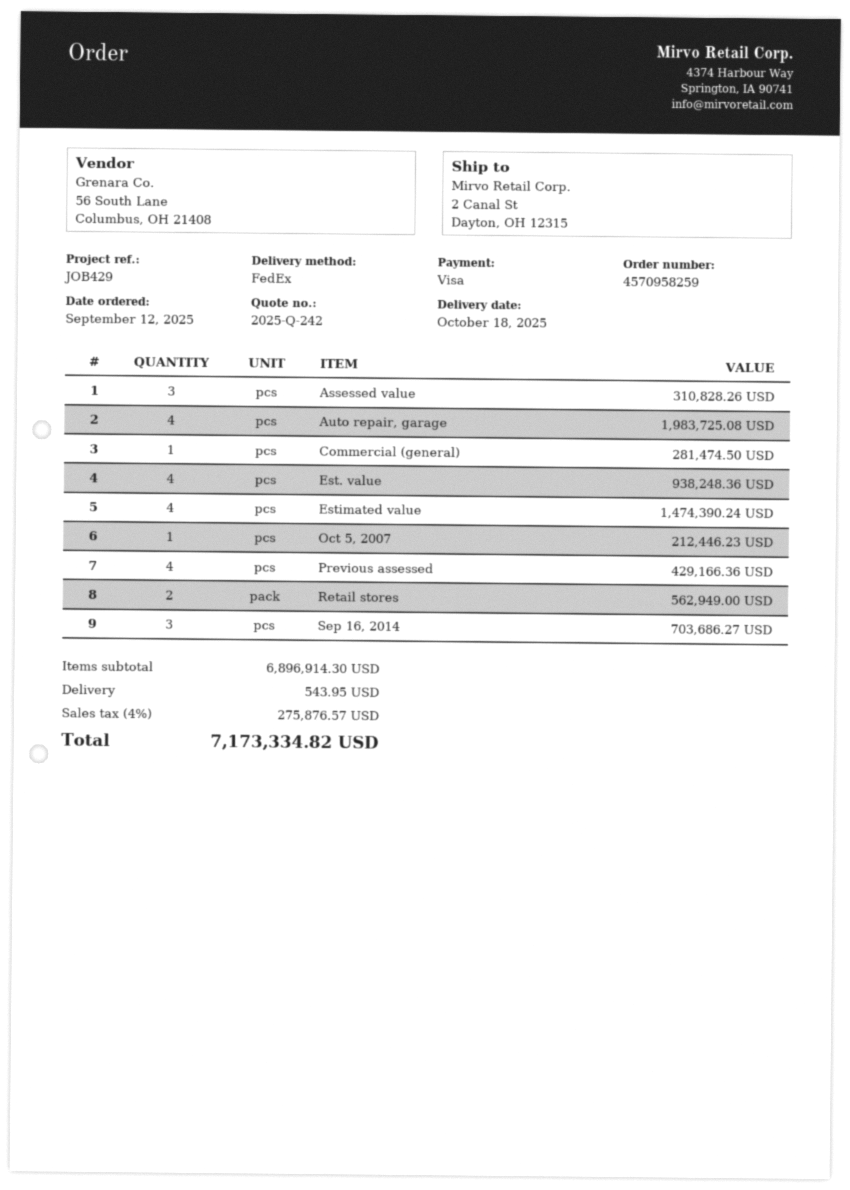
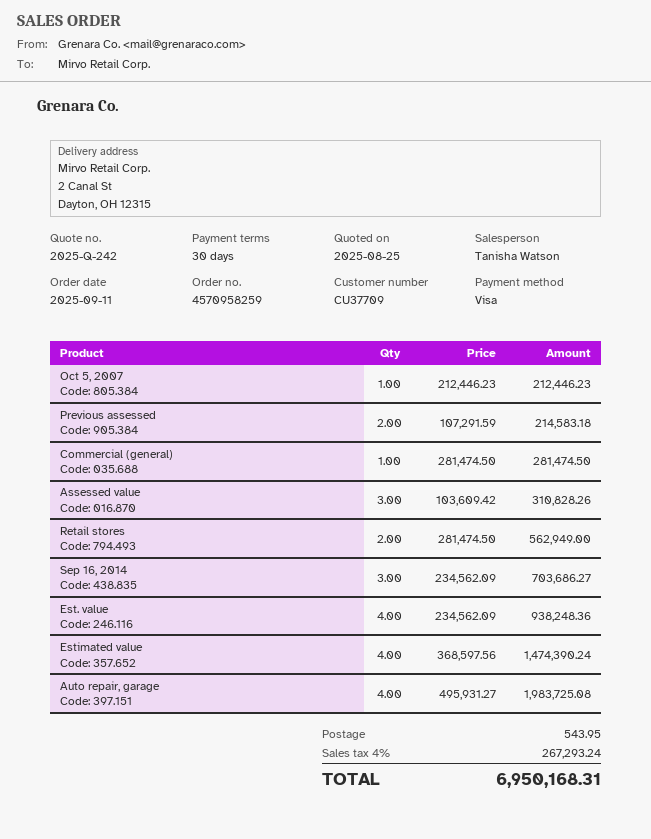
order date: 2025-09-12 -> 2025-09-11
Previous assessed: 4 for 429166.36 -> 2 for 214583.18
tax: 4% = 275876.57 -> 4% = 267293.24
total: 7173334.82 -> 6950168.31

